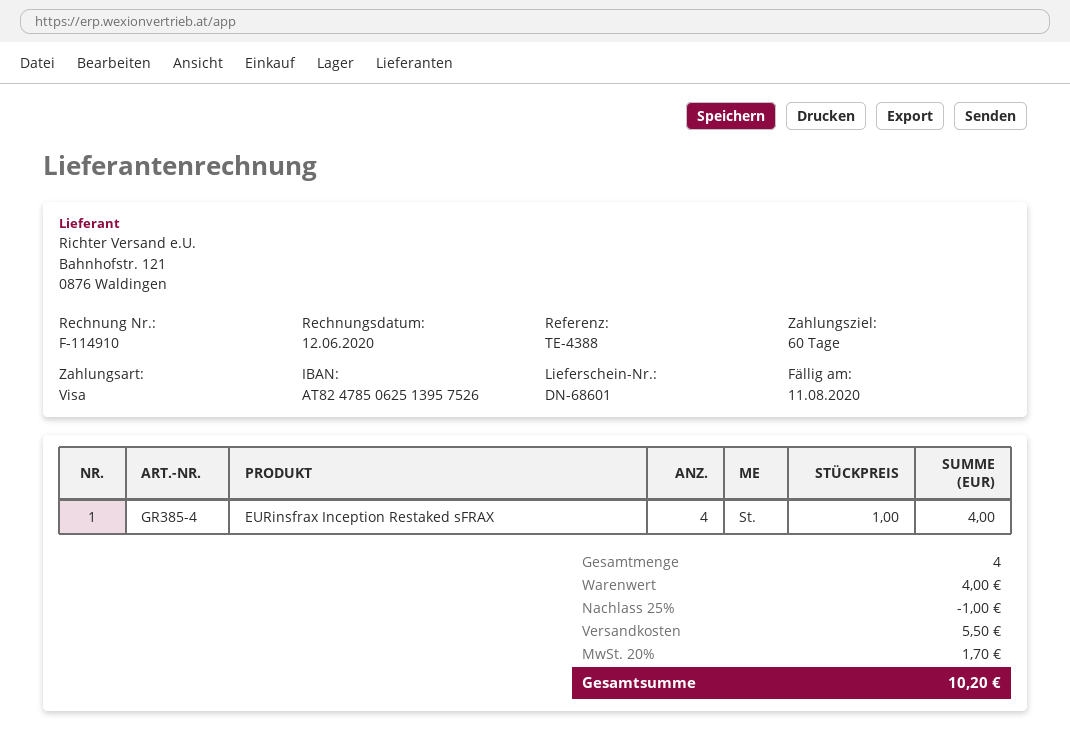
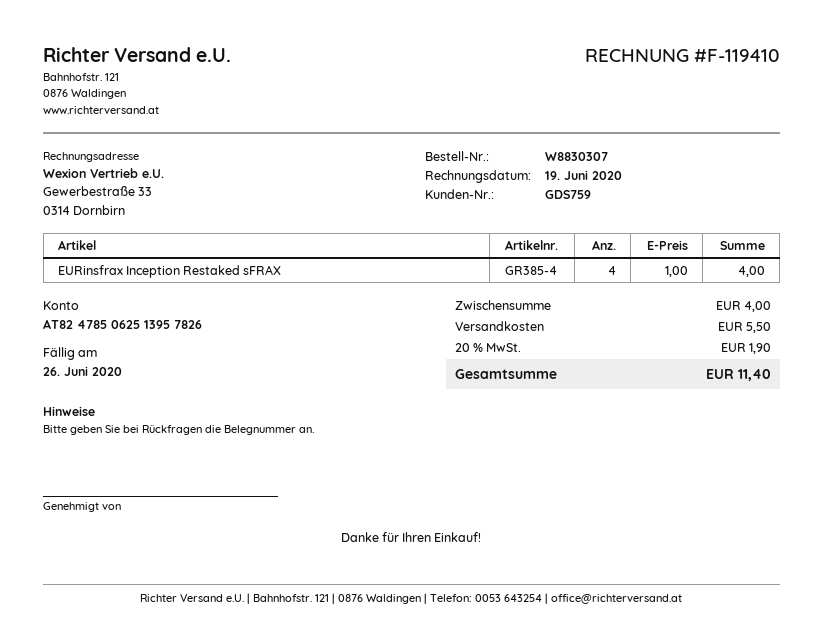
invoice number: F-114910 -> F-119410
invoice date: 2020-06-12 -> 2020-06-19
due date: 2020-08-11 -> 2020-06-26
bank account: AT824785062513957526 -> AT824785062513957826
discount: 25% = 1.00 -> none
tax: 20% = 1.70 -> 20% = 1.90
total: 10.20 -> 11.40

